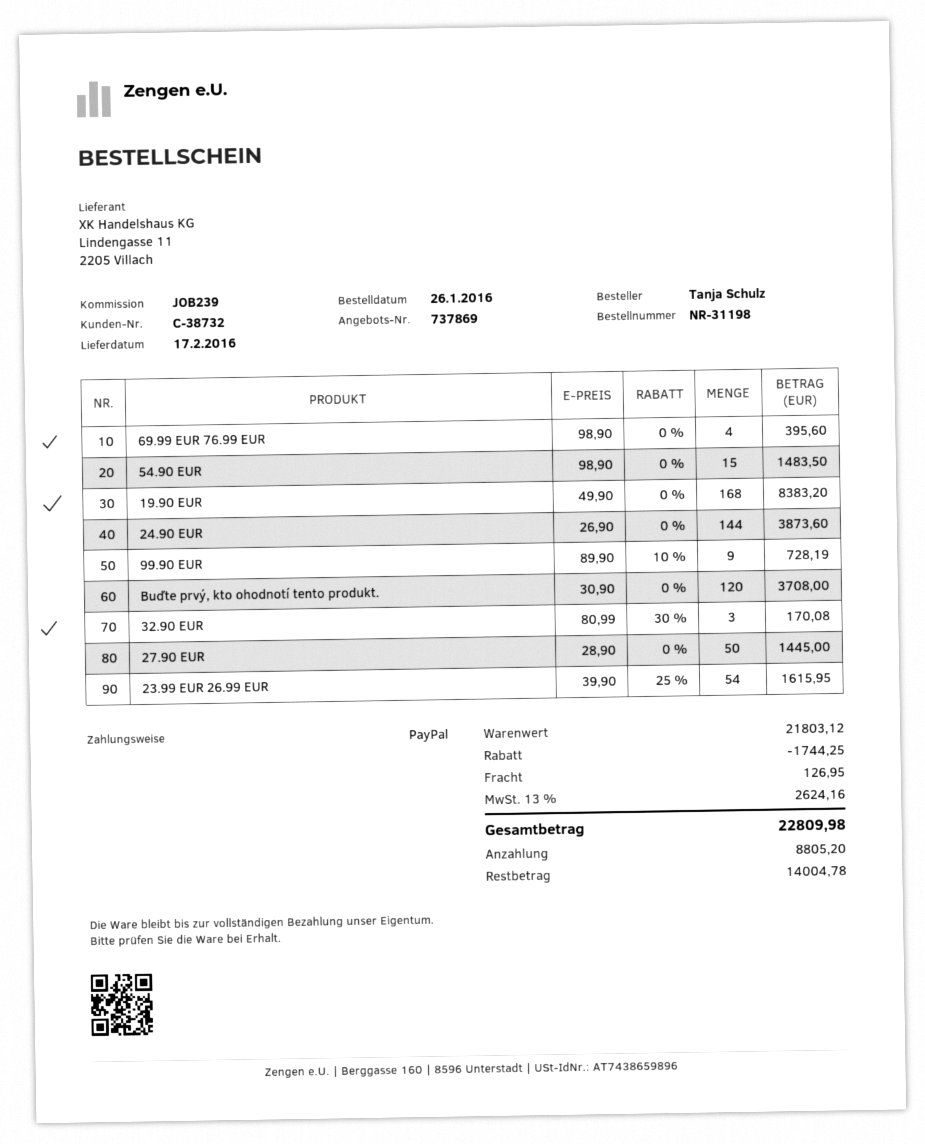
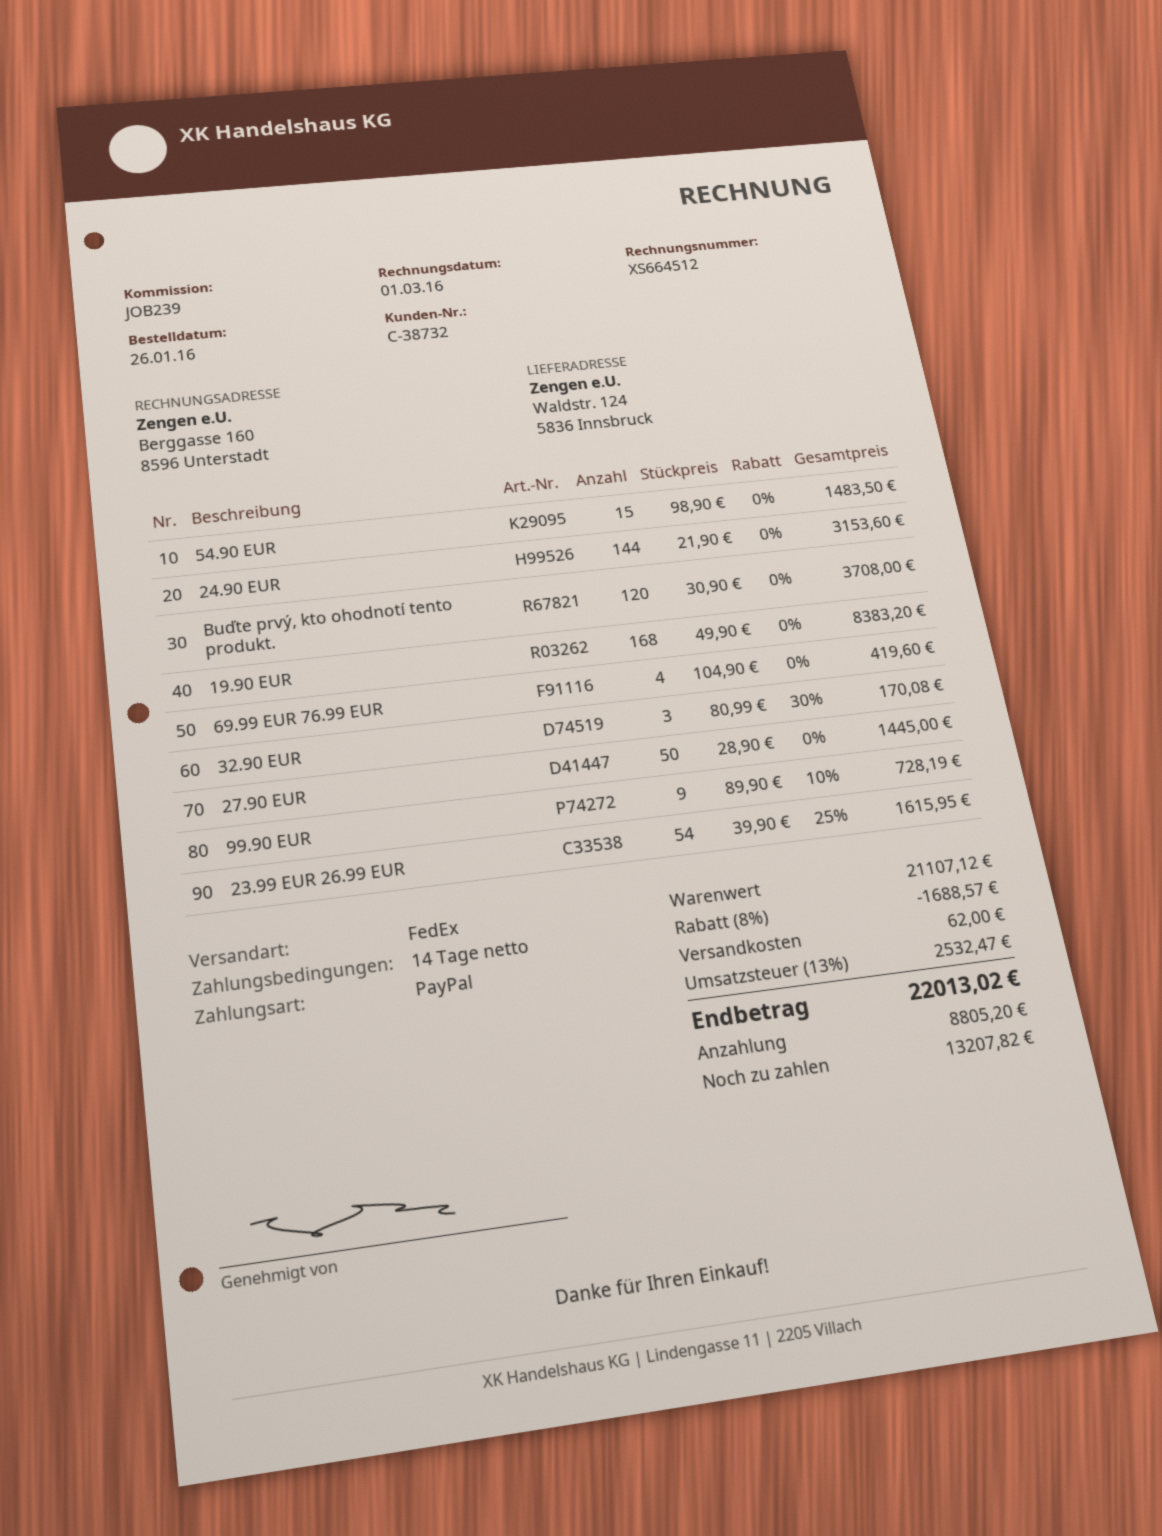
69.99 EUR 76.99 EUR: 4 x 98.90 = 395.60 -> 4 x 104.90 = 419.60
24.90 EUR: 144 x 26.90 = 3873.60 -> 144 x 21.90 = 3153.60
subtotal: 21803.12 -> 21107.12
discount: 1744.25 -> 1688.57
shipping: 126.95 -> 62.00
tax: 13% = 2624.16 -> 13% = 2532.47
total: 22809.98 -> 22013.02
balance: 14004.78 -> 13207.82

